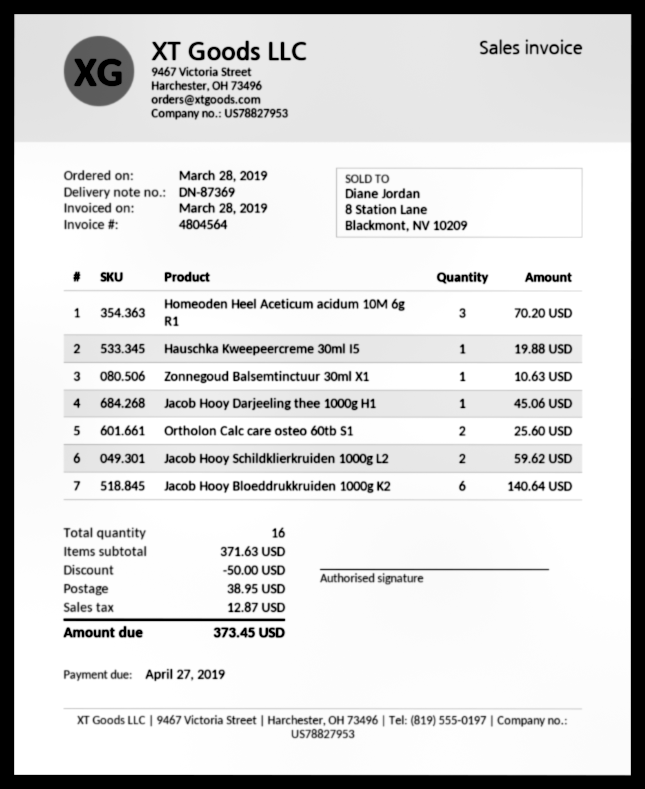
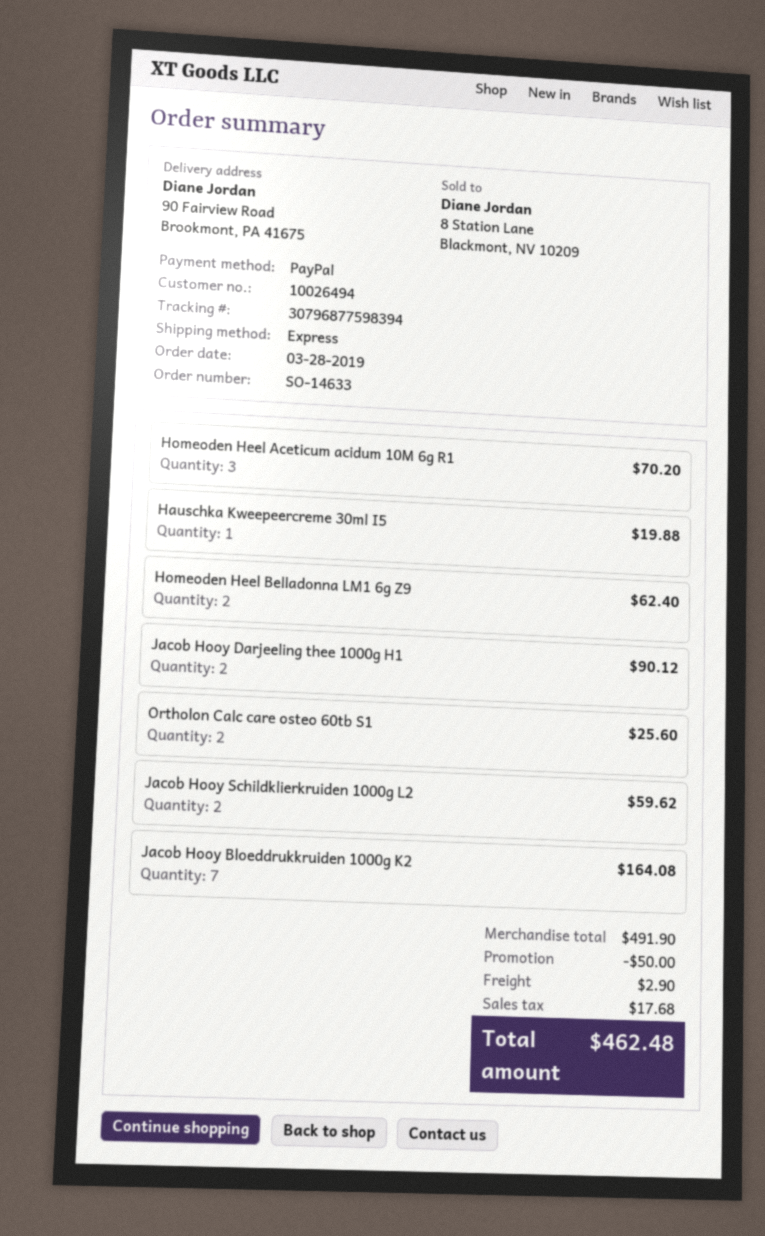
Zonnegoud Balsemtinctuur 30ml X1: 1 for 10.63 -> none
Jacob Hooy Darjeeling thee 1000g H1: 1 for 45.06 -> 2 for 90.12
Jacob Hooy Bloeddrukkruiden 1000g K2: 6 for 140.64 -> 7 for 164.08
Homeoden Heel Belladonna LM1 6g Z9: none -> 2 for 62.40
subtotal: 371.63 -> 491.90
shipping: 38.95 -> 2.90
tax: 12.87 -> 17.68
total: 373.45 -> 462.48

